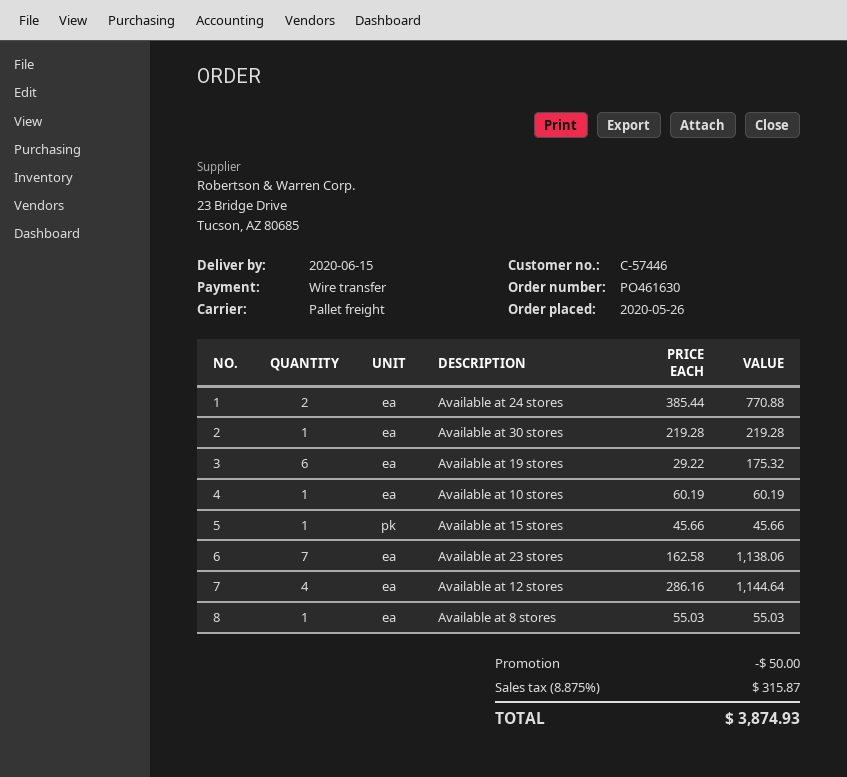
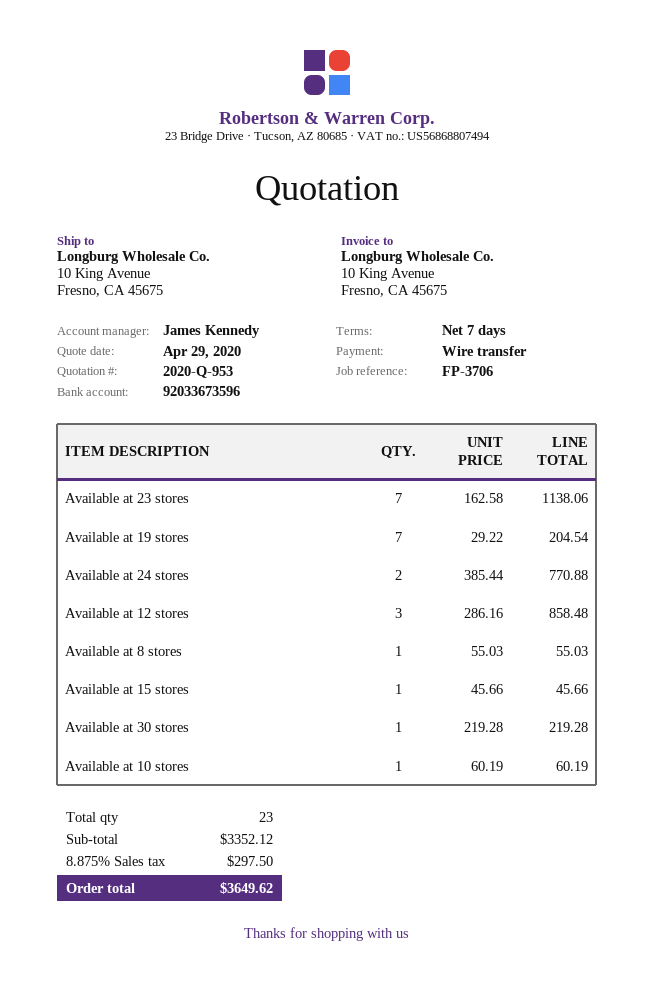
Available at 19 stores: 6 x 29.22 = 175.32 -> 7 x 29.22 = 204.54
Available at 12 stores: 4 x 286.16 = 1144.64 -> 3 x 286.16 = 858.48
discount: 50.00 -> none
tax: 8.875% = 315.87 -> 8.875% = 297.50
total: 3874.93 -> 3649.62

